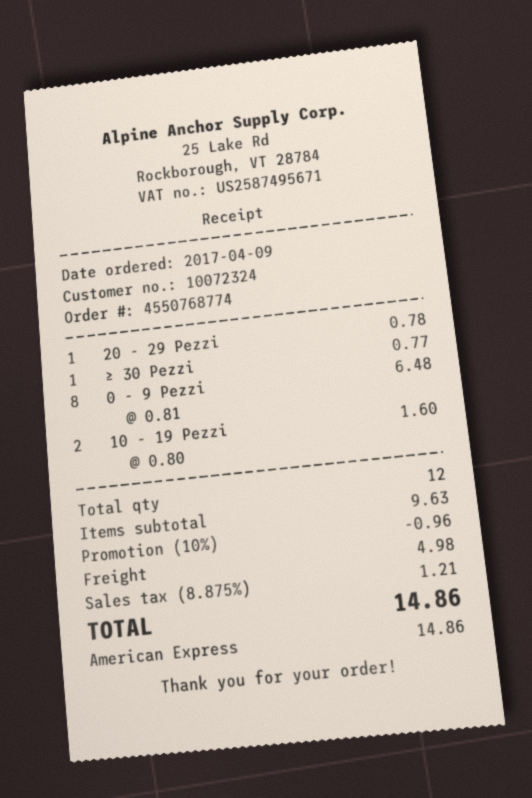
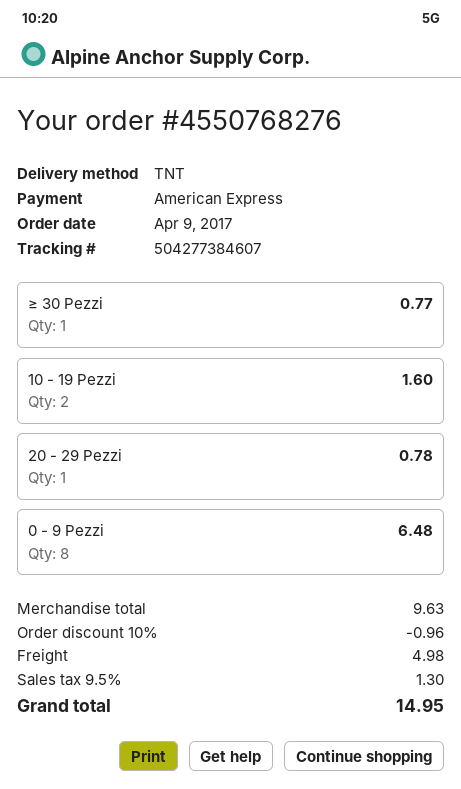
order number: 4550768774 -> 4550768276
tax: 8.875% = 1.21 -> 9.5% = 1.30
total: 14.86 -> 14.95

